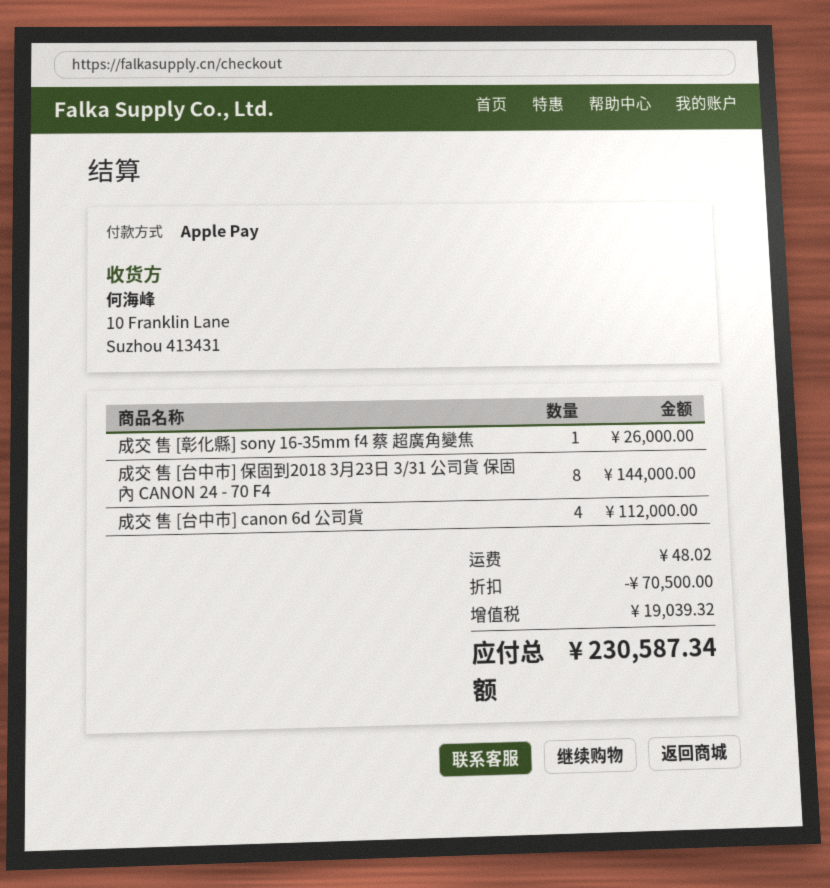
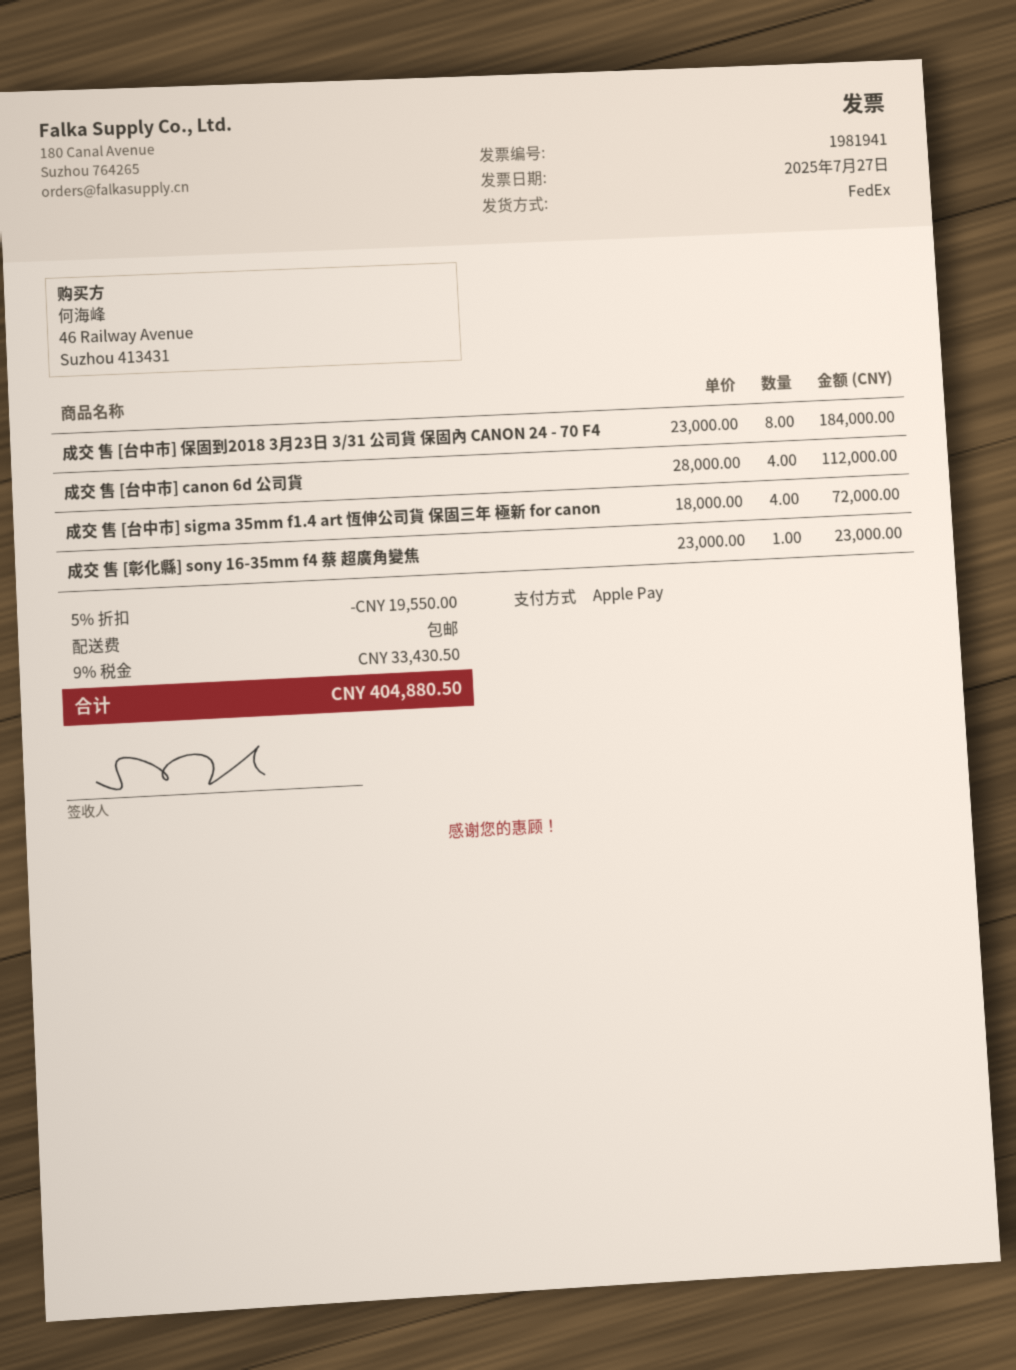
成交 售 [彰化縣] sony 16-35mm f4 蔡 超廣角變焦: 1 for 26000.00 -> 1 for 23000.00
成交 售 [台中市] 保固到2018 3月23日 3/31 公司貨 保固內 CANON 24 - 70 F4: 8 for 144000.00 -> 8 for 184000.00
成交 售 [台中市] sigma 35mm f1.4 art 恆伸公司貨 保固三年 極新 for canon: none -> 4 for 72000.00
discount: 70500.00 -> 19550.00
shipping: 48.02 -> 0.00
tax: 19039.32 -> 33430.50
total: 230587.34 -> 404880.50

